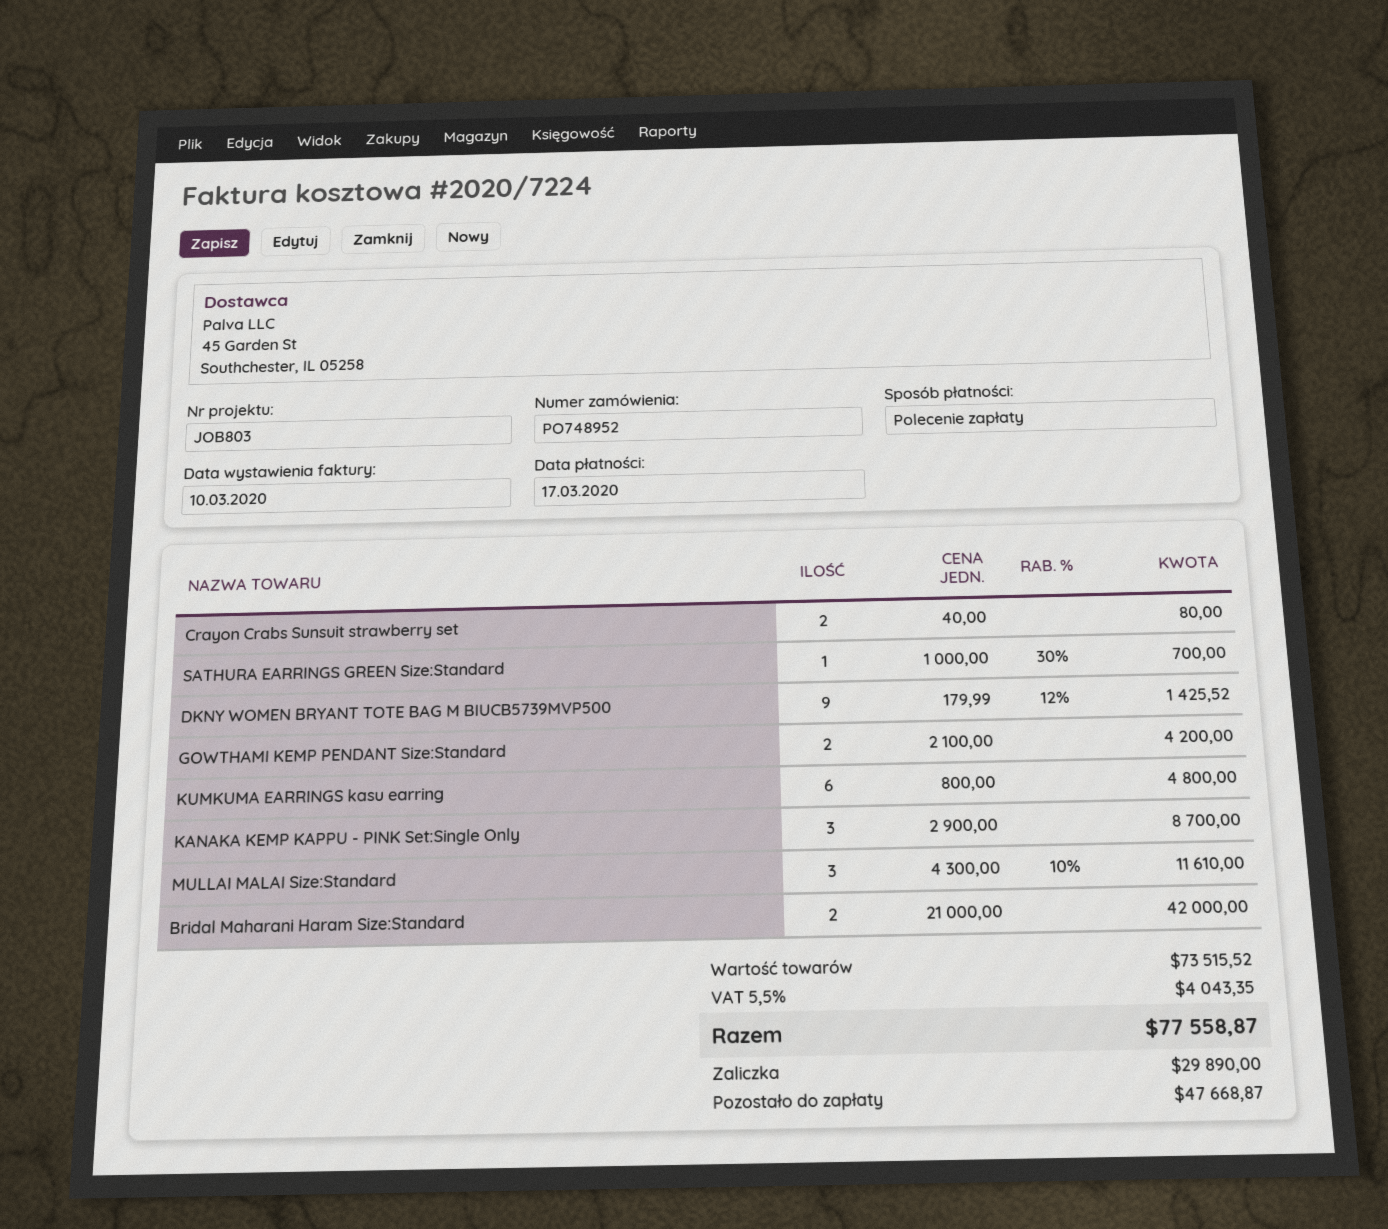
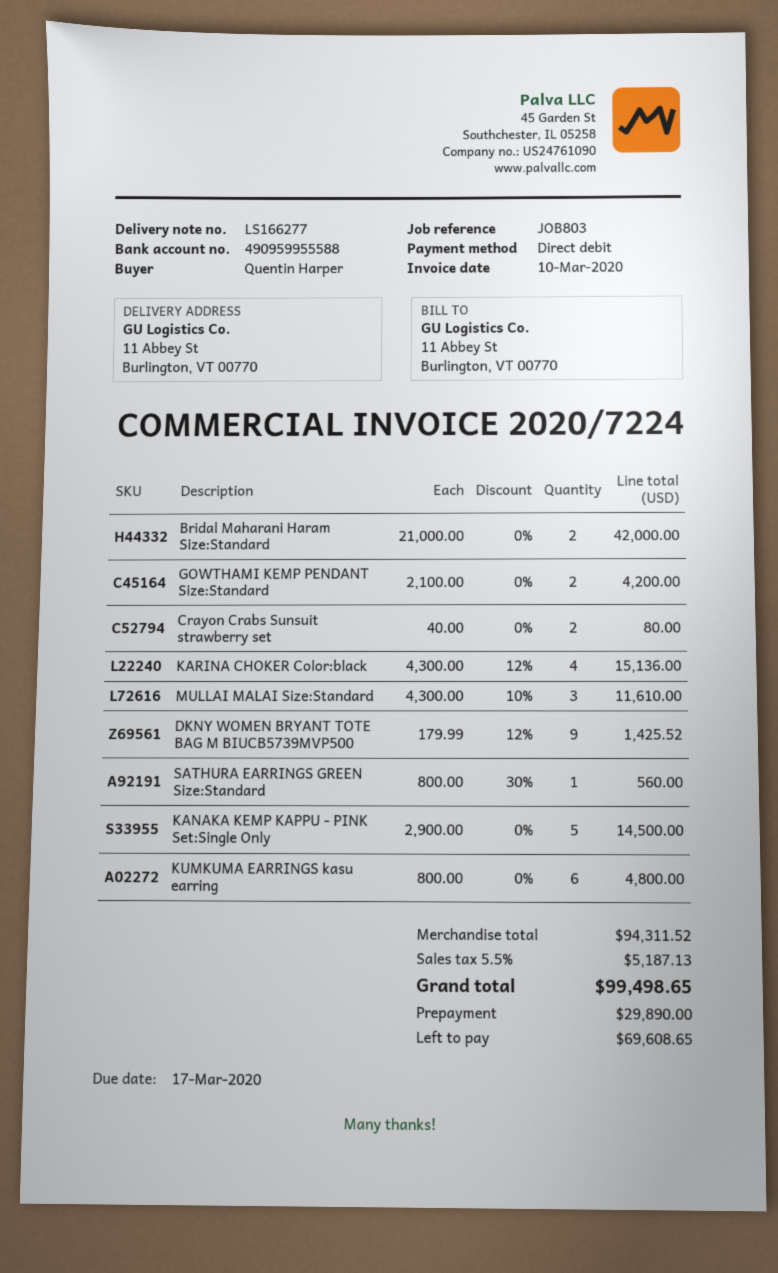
SATHURA EARRINGS GREEN Size:Standard: 1 x 1000.00 - 30% = 700.00 -> 1 x 800.00 - 30% = 560.00
KANAKA KEMP KAPPU - PINK Set:Single Only: 3 x 2900.00 = 8700.00 -> 5 x 2900.00 = 14500.00
KARINA CHOKER Color:black: none -> 4 x 4300.00 - 12% = 15136.00
subtotal: 73515.52 -> 94311.52
tax: 5.5% = 4043.35 -> 5.5% = 5187.13
total: 77558.87 -> 99498.65
balance: 47668.87 -> 69608.65

